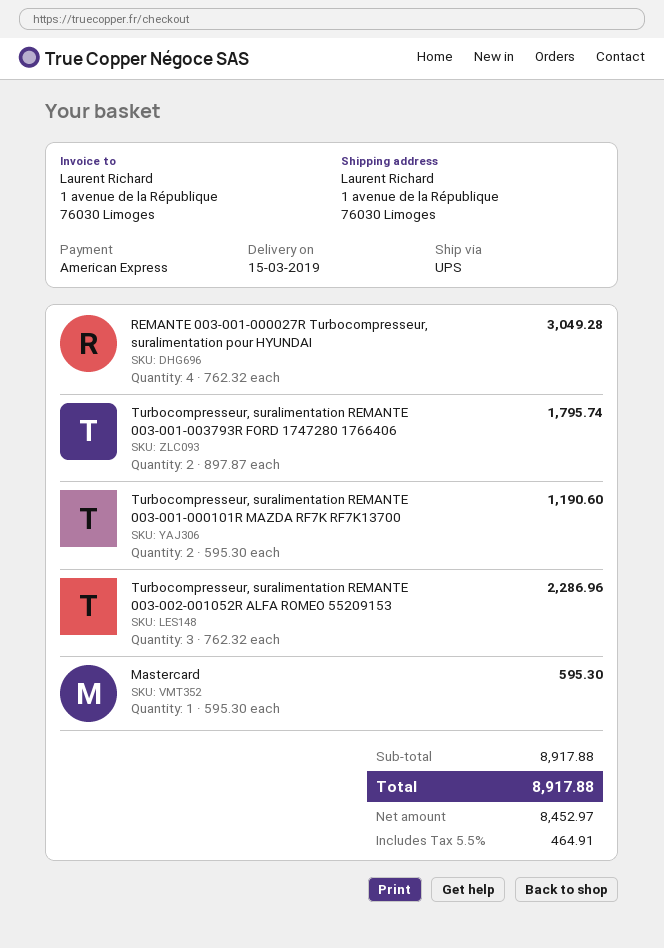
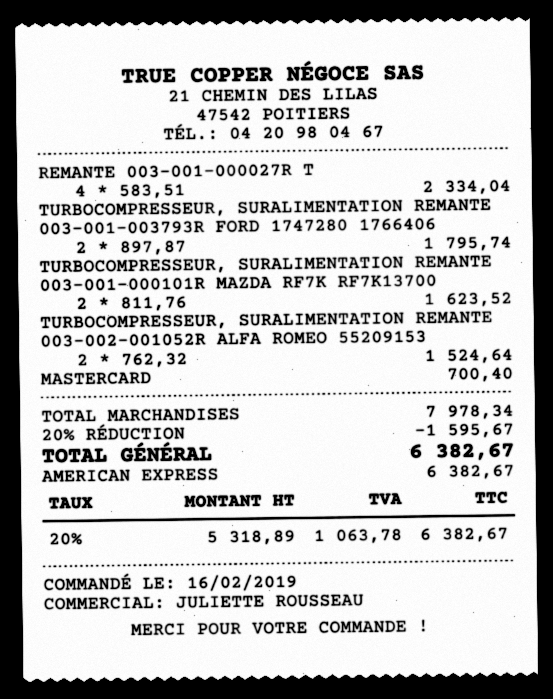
REMANTE 003-001-000027R Turbocompresseur, suralimentation pour HYUNDAI: 4 x 762.32 = 3049.28 -> 4 x 583.51 = 2334.04
Turbocompresseur, suralimentation REMANTE 003-001-000101R MAZDA RF7K RF7K13700: 2 x 595.30 = 1190.60 -> 2 x 811.76 = 1623.52
Turbocompresseur, suralimentation REMANTE 003-002-001052R ALFA ROMEO 55209153: 3 x 762.32 = 2286.96 -> 2 x 762.32 = 1524.64
Mastercard: 1 x 595.30 = 595.30 -> 1 x 700.40 = 700.40
subtotal: 8917.88 -> 7978.34
discount: none -> 20% = 1595.67
net: 8452.97 -> 5318.89
tax: 5.5% = 464.91 -> 20% = 1063.78
total: 8917.88 -> 6382.67

